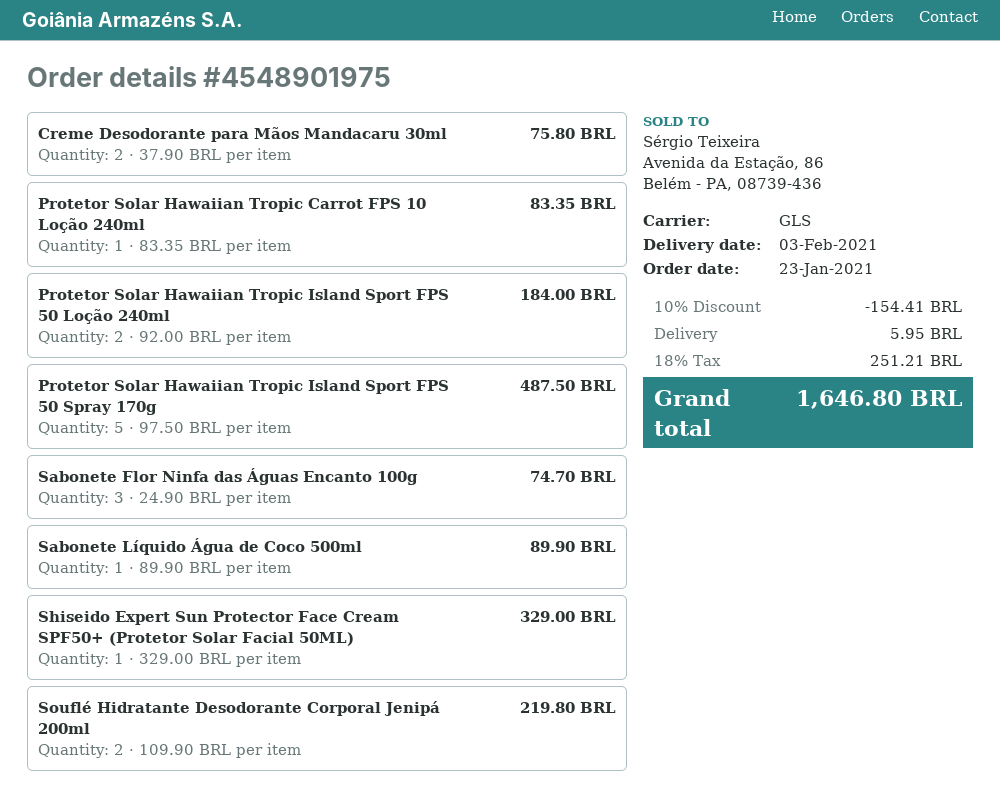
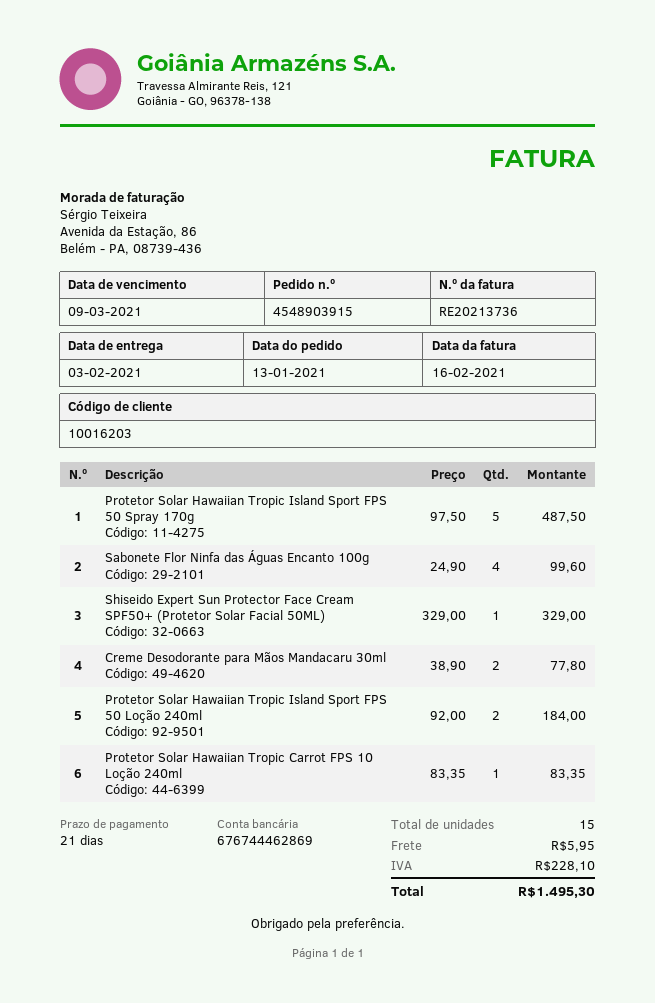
order number: 4548901975 -> 4548903915
order date: 2021-01-23 -> 2021-01-13
Creme Desodorante para Mãos Mandacaru 30ml: 2 x 37.90 = 75.80 -> 2 x 38.90 = 77.80
Sabonete Flor Ninfa das Águas Encanto 100g: 3 x 24.90 = 74.70 -> 4 x 24.90 = 99.60
Sabonete Líquido Água de Coco 500ml: 1 x 89.90 = 89.90 -> none
Souflé Hidratante Desodorante Corporal Jenipá 200ml: 2 x 109.90 = 219.80 -> none
discount: 10% = 154.41 -> none
tax: 251.21 -> 228.10
total: 1646.80 -> 1495.30

